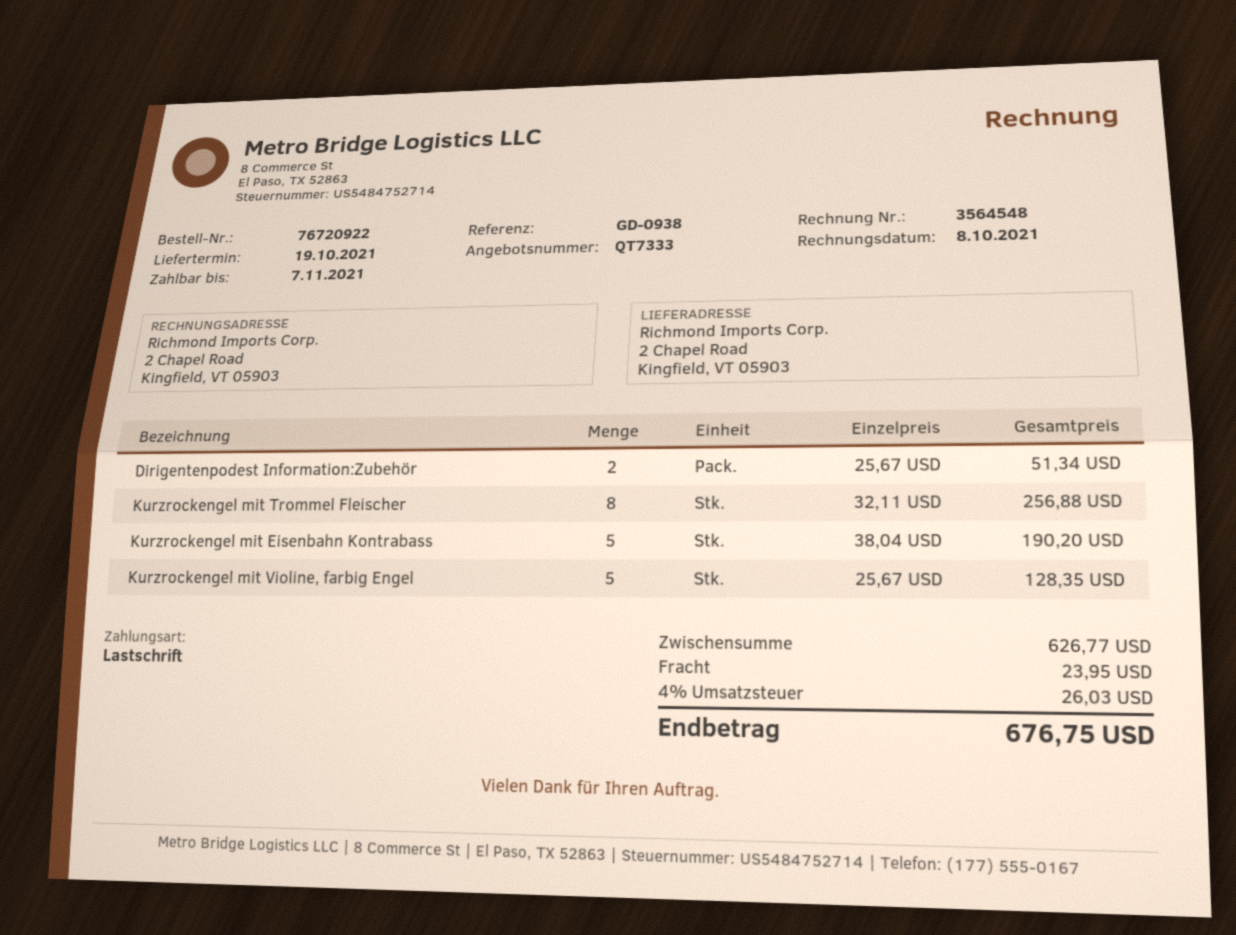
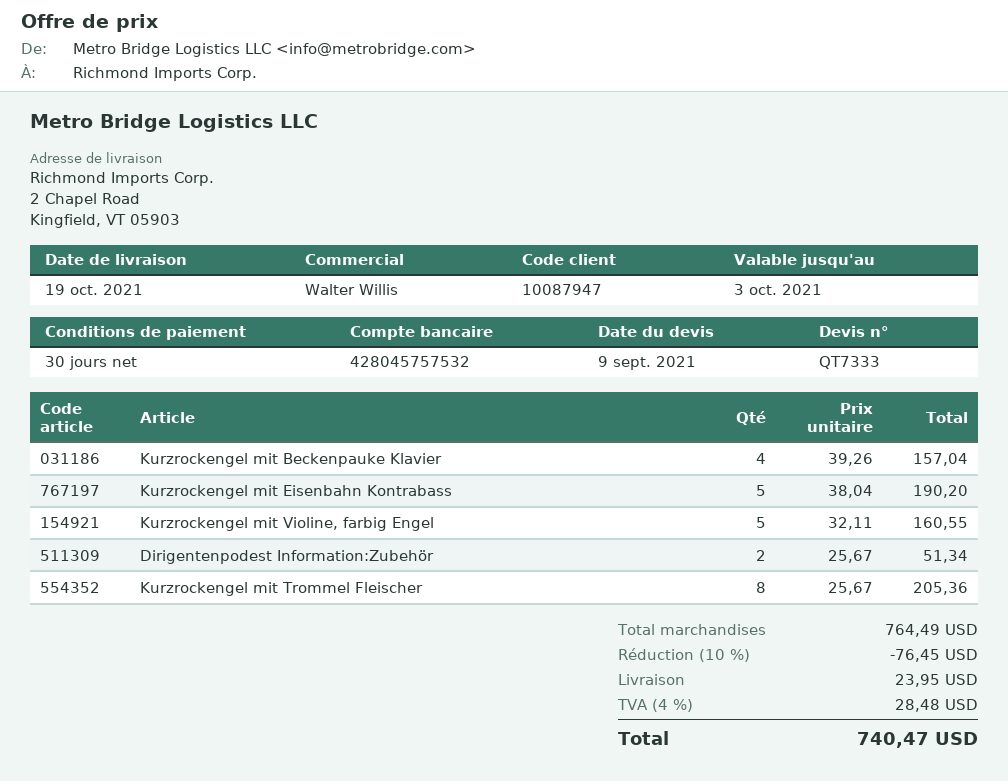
Kurzrockengel mit Trommel Fleischer: 8 x 32.11 = 256.88 -> 8 x 25.67 = 205.36
Kurzrockengel mit Violine, farbig Engel: 5 x 25.67 = 128.35 -> 5 x 32.11 = 160.55
Kurzrockengel mit Beckenpauke Klavier: none -> 4 x 39.26 = 157.04
subtotal: 626.77 -> 764.49
discount: none -> 10% = 76.45
tax: 4% = 26.03 -> 4% = 28.48
total: 676.75 -> 740.47

